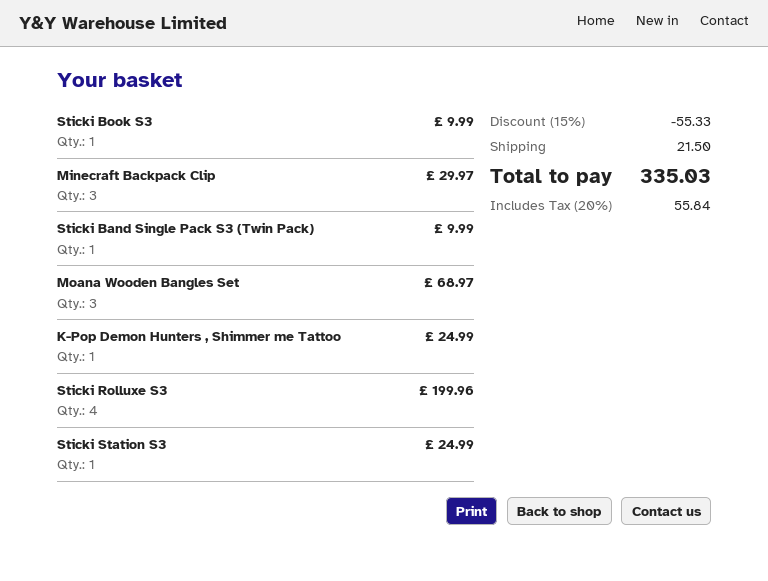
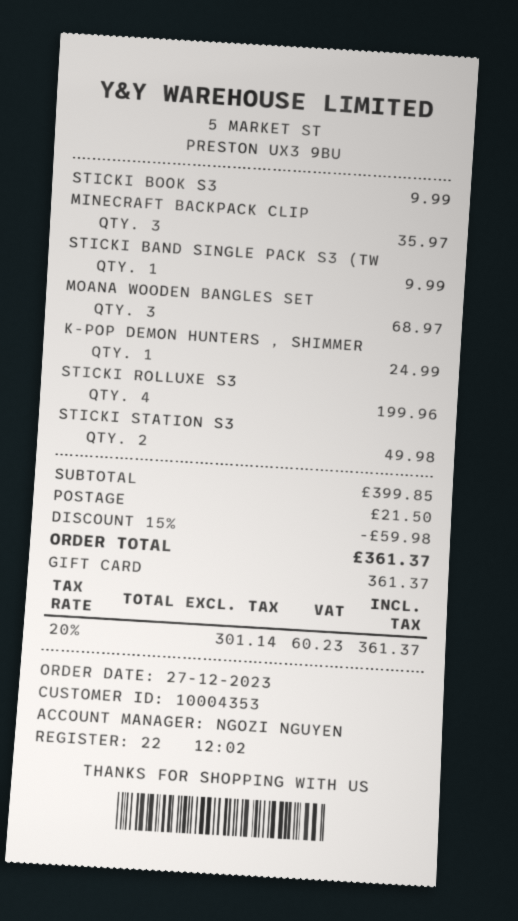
Minecraft Backpack Clip: 3 for 29.97 -> 3 for 35.97
Sticki Station S3: 1 for 24.99 -> 2 for 49.98
discount: 15% = 55.33 -> 15% = 59.98
tax: 20% = 55.84 -> 20% = 60.23
total: 335.03 -> 361.37

